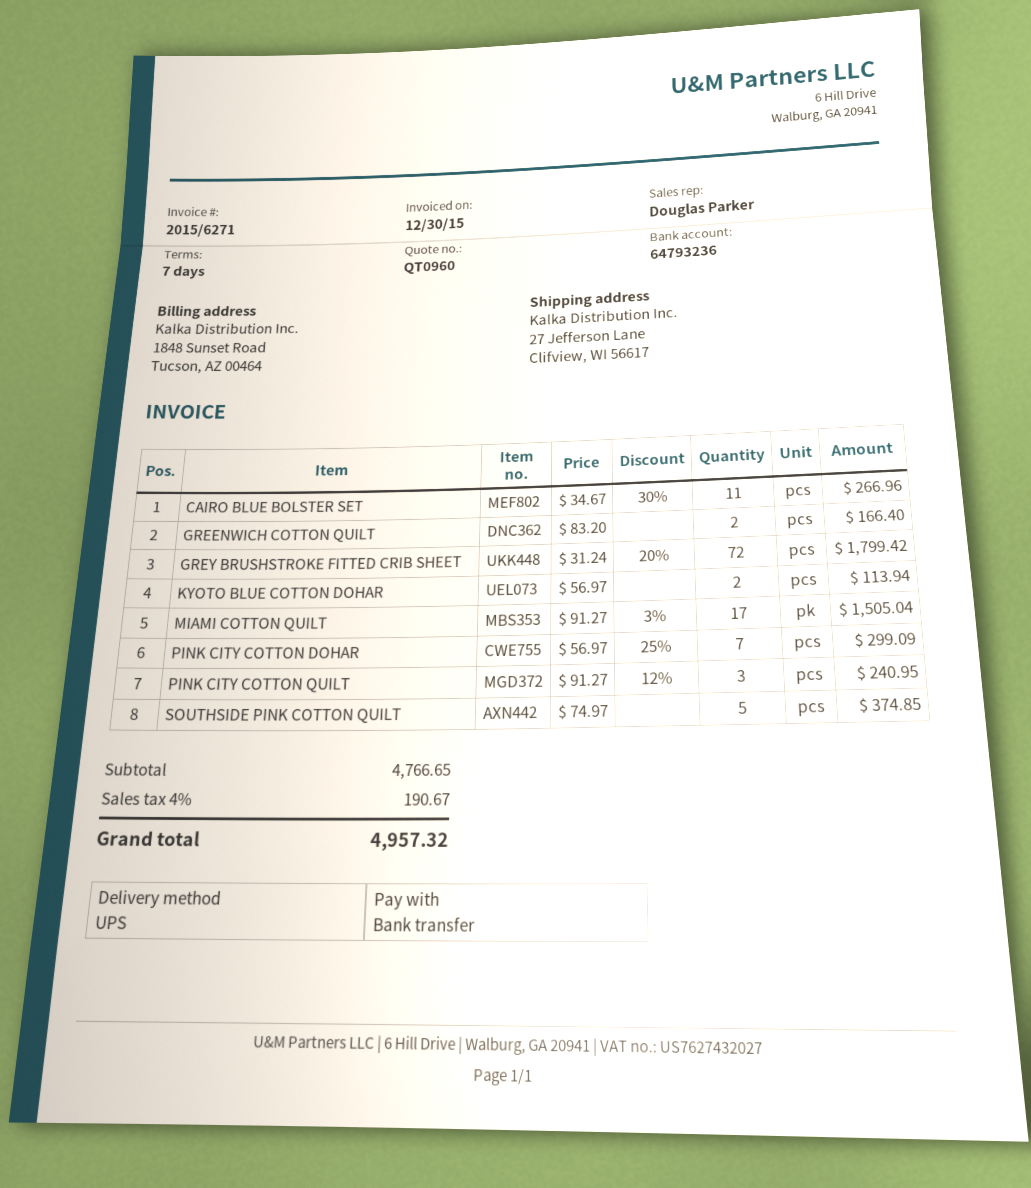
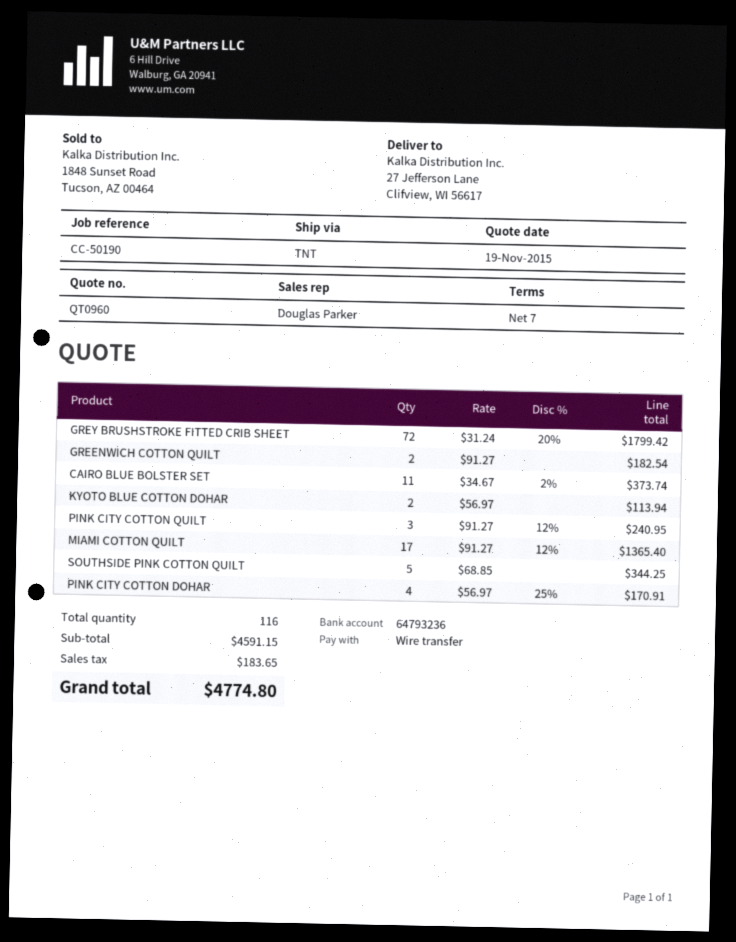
shipping method: UPS -> TNT
CAIRO BLUE BOLSTER SET: 11 x 34.67 - 30% = 266.96 -> 11 x 34.67 - 2% = 373.74
GREENWICH COTTON QUILT: 2 x 83.20 = 166.40 -> 2 x 91.27 = 182.54
MIAMI COTTON QUILT: 17 x 91.27 - 3% = 1505.04 -> 17 x 91.27 - 12% = 1365.40
PINK CITY COTTON DOHAR: 7 x 56.97 - 25% = 299.09 -> 4 x 56.97 - 25% = 170.91
SOUTHSIDE PINK COTTON QUILT: 5 x 74.97 = 374.85 -> 5 x 68.85 = 344.25
subtotal: 4766.65 -> 4591.15
tax: 190.67 -> 183.65
total: 4957.32 -> 4774.80

